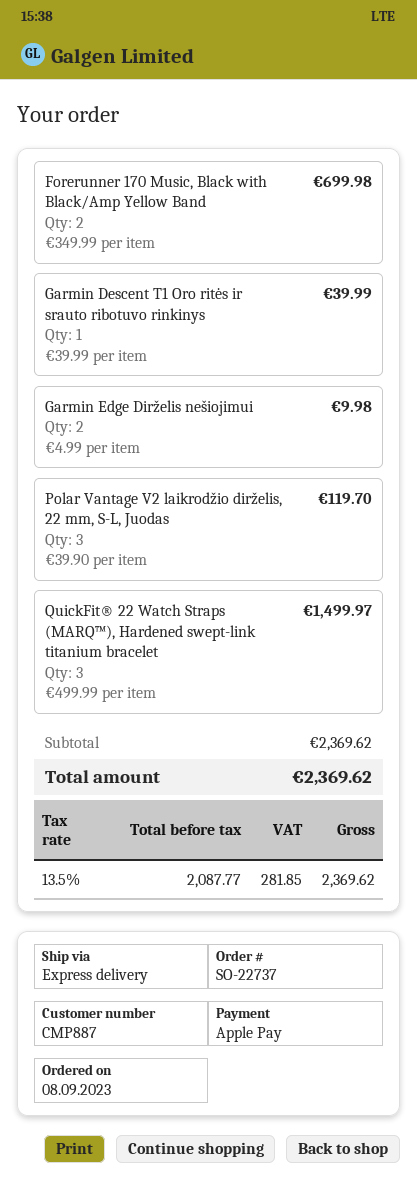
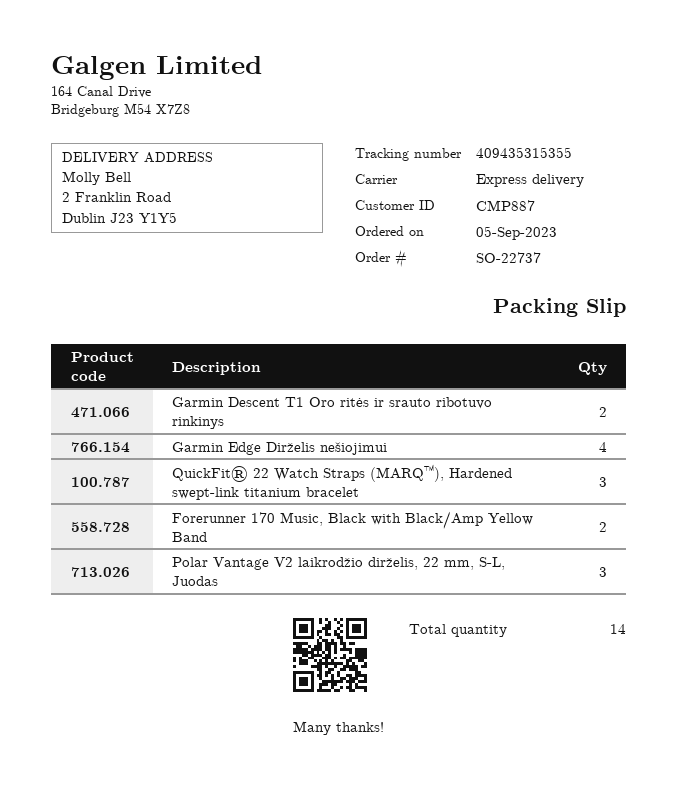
order date: 2023-09-08 -> 2023-09-05
Garmin Descent T1 Oro ritės ir srauto ribotuvo rinkinys: 1 -> 2
Garmin Edge Dirželis nešiojimui: 2 -> 4

